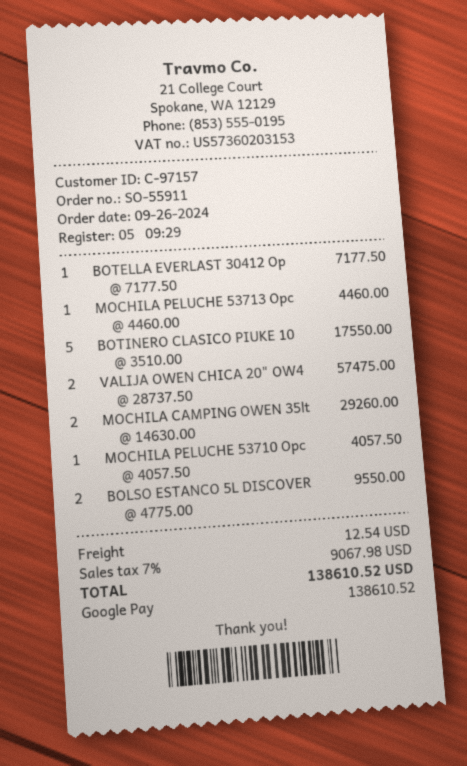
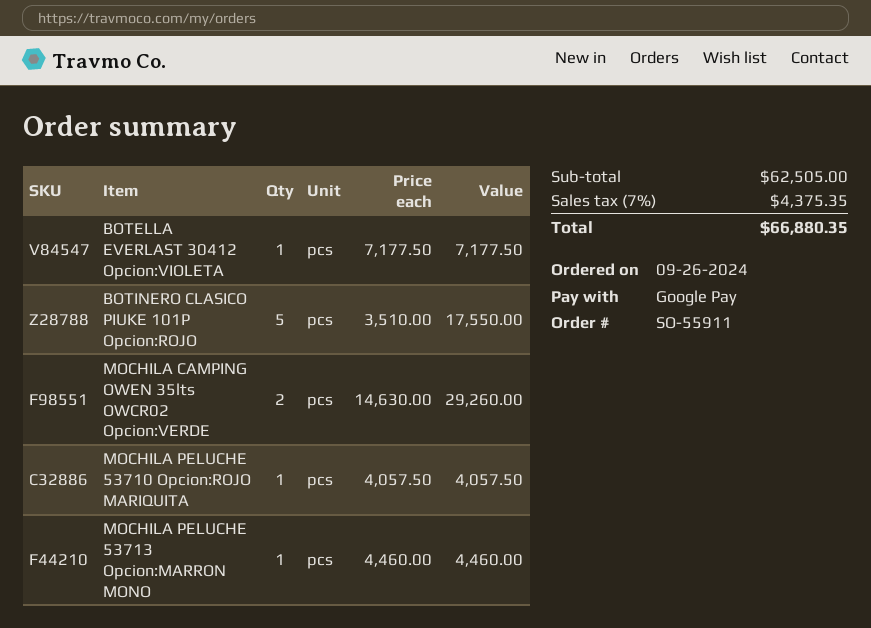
VALIJA OWEN CHICA 20" OW4: 2 x 28737.50 = 57475.00 -> none
BOLSO ESTANCO 5L DISCOVER: 2 x 4775.00 = 9550.00 -> none
shipping: 12.54 -> none
tax: 7% = 9067.98 -> 7% = 4375.35
total: 138610.52 -> 66880.35

